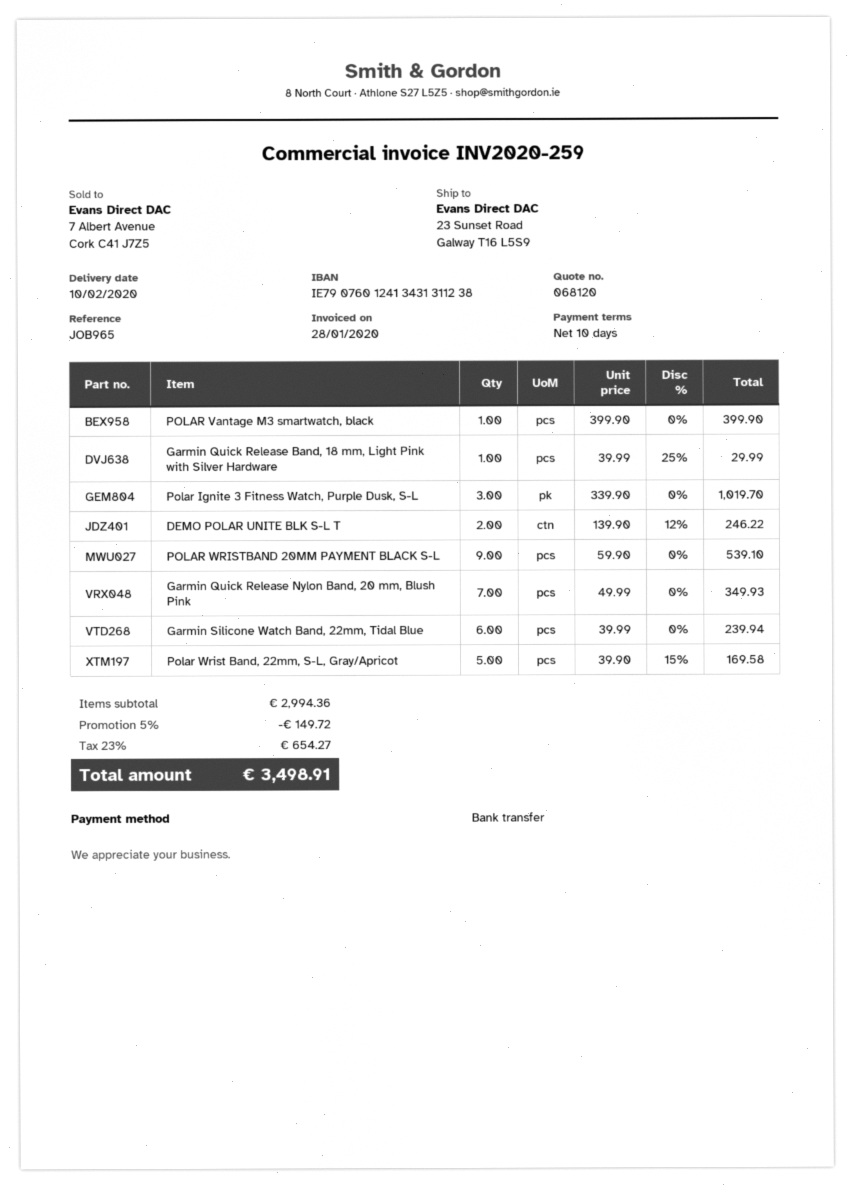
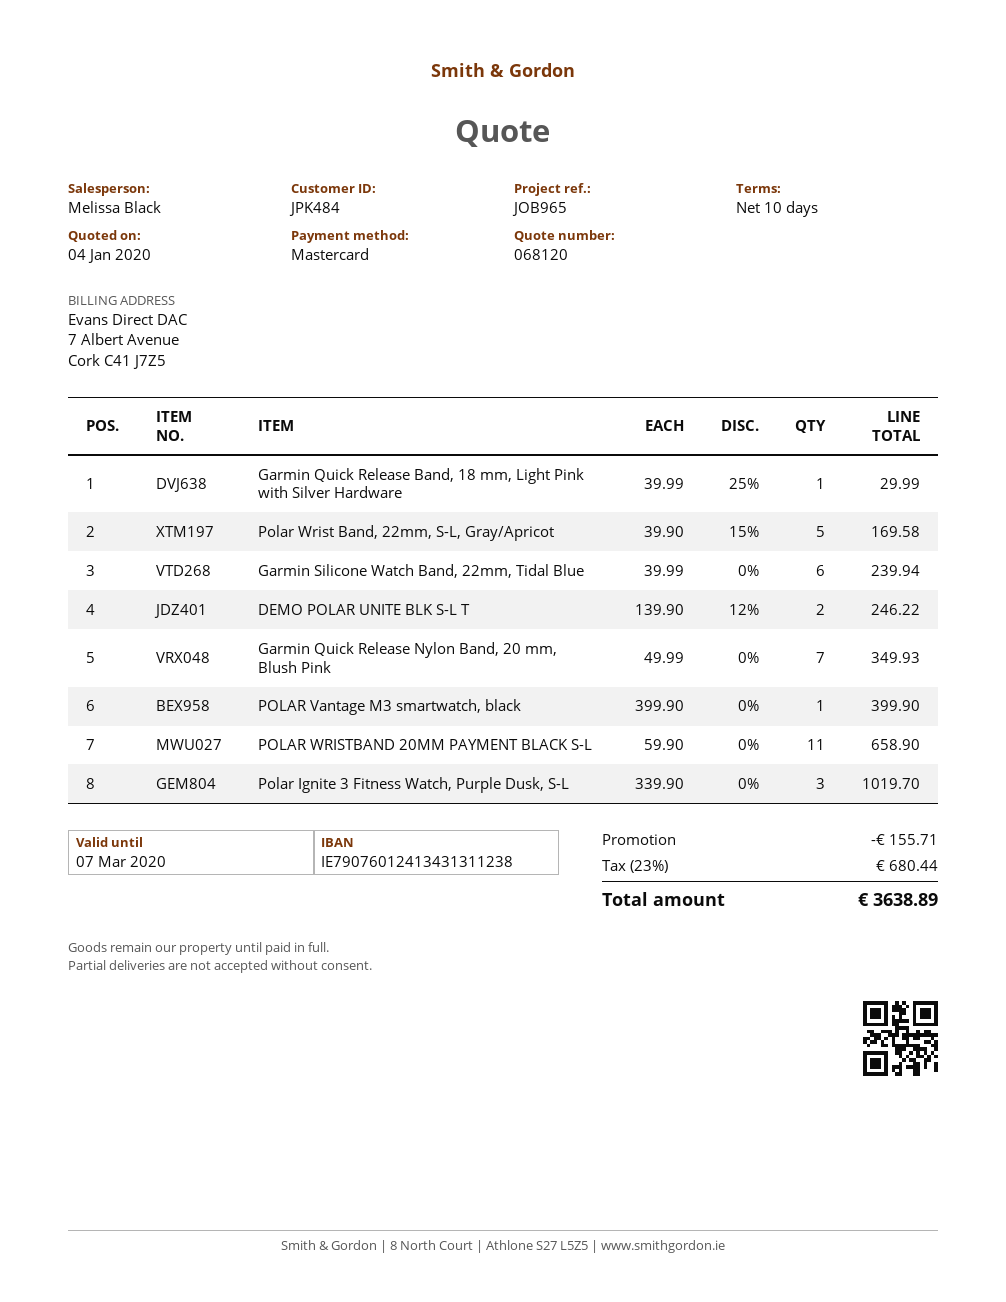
payment method: bank transfer -> Mastercard
POLAR WRISTBAND 20MM PAYMENT BLACK S-L: 9 x 59.90 = 539.10 -> 11 x 59.90 = 658.90
discount: 149.72 -> 155.71
tax: 23% = 654.27 -> 23% = 680.44
total: 3498.91 -> 3638.89

